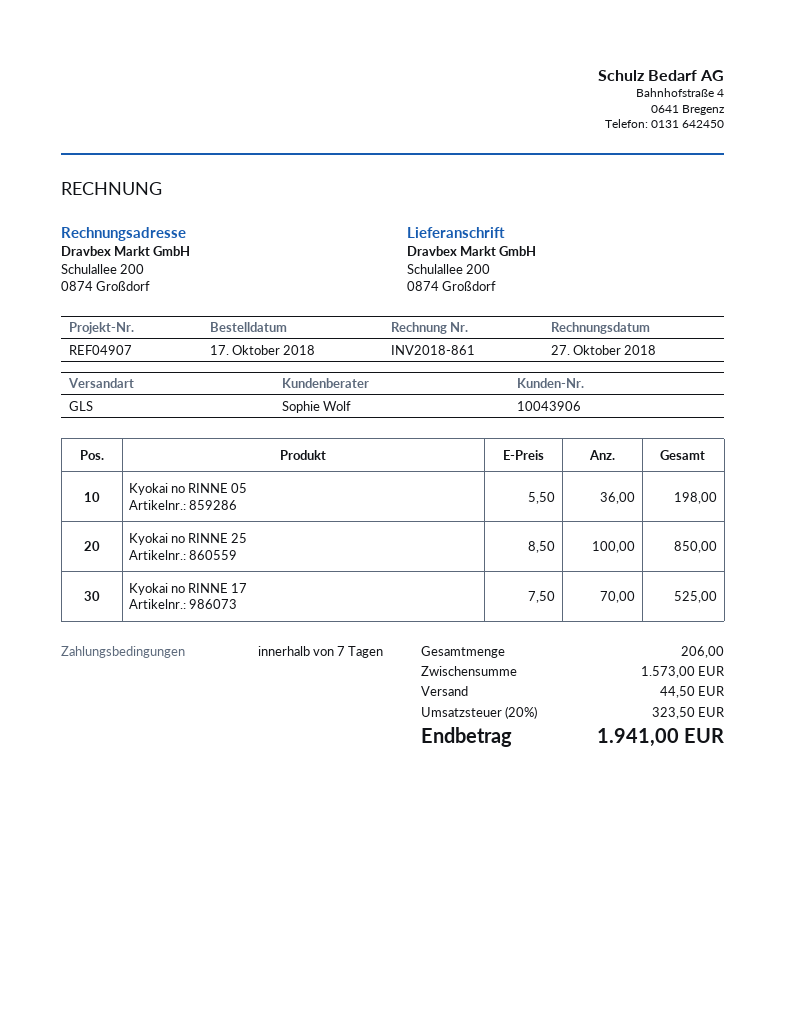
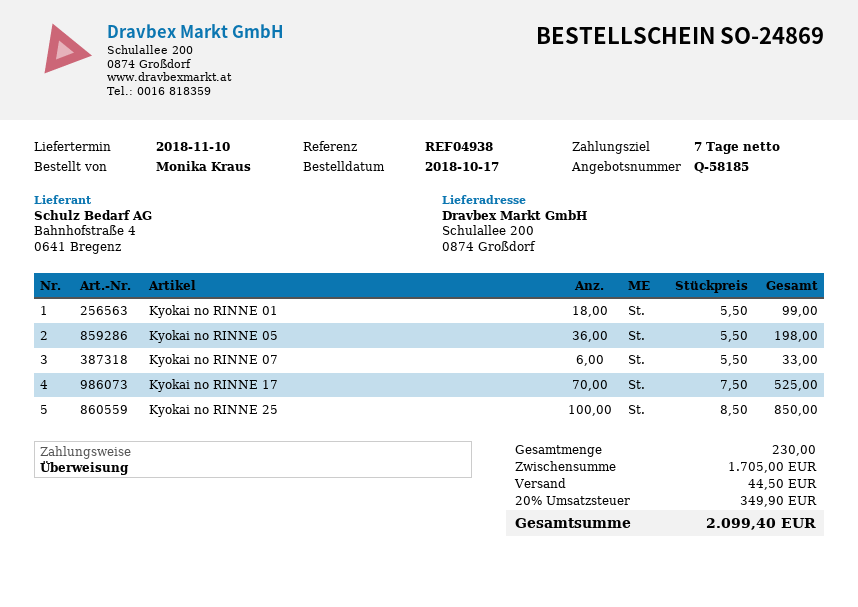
reference: REF04907 -> REF04938
Kyokai no RINNE 01: none -> 18 x 5.50 = 99.00
Kyokai no RINNE 07: none -> 6 x 5.50 = 33.00
total quantity: 206 -> 230
subtotal: 1573.00 -> 1705.00
tax: 20% = 323.50 -> 20% = 349.90
total: 1941.00 -> 2099.40

